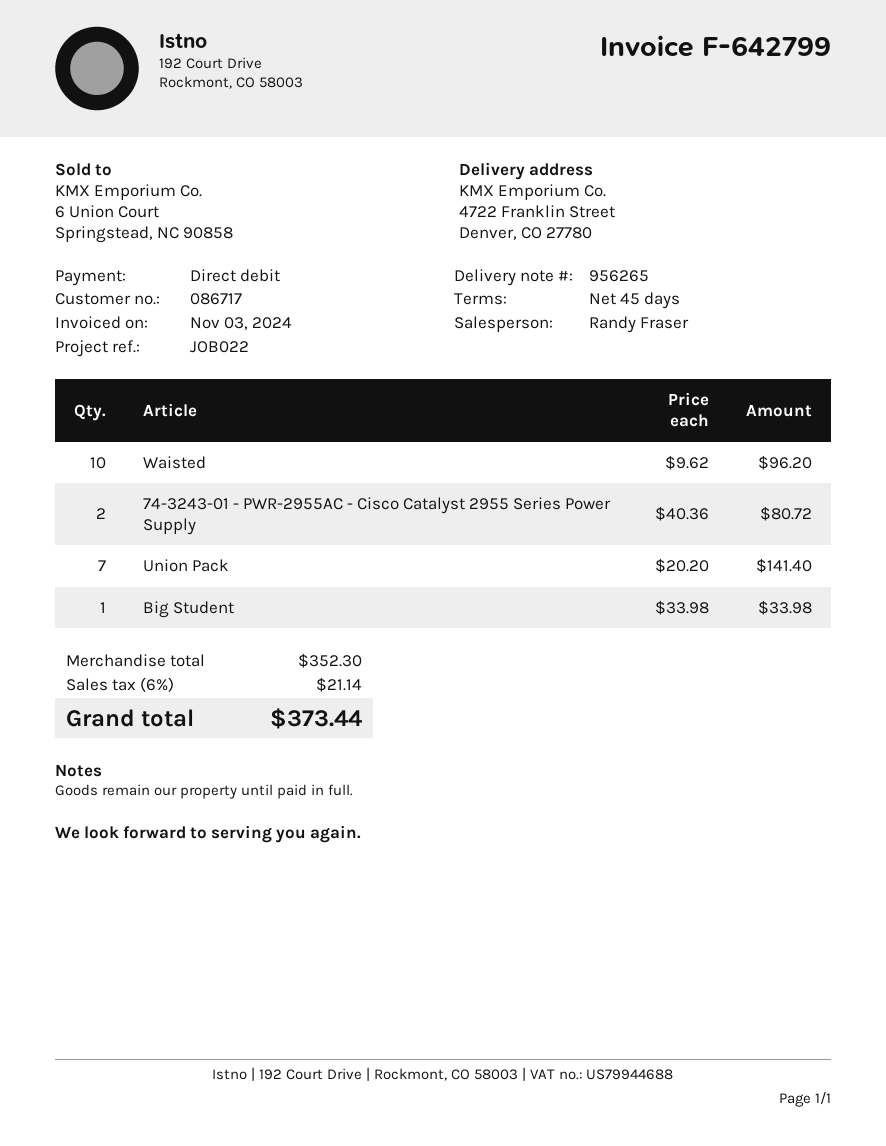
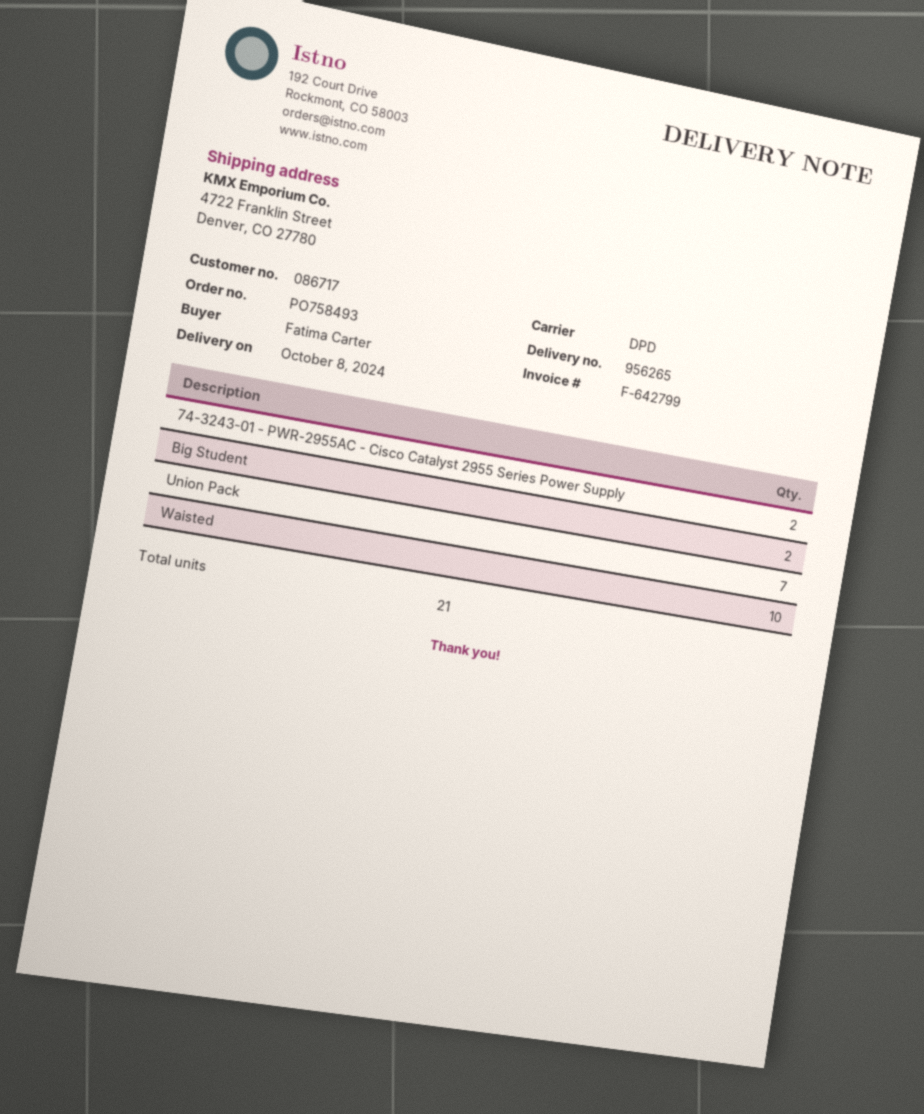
Big Student: 1 -> 2

